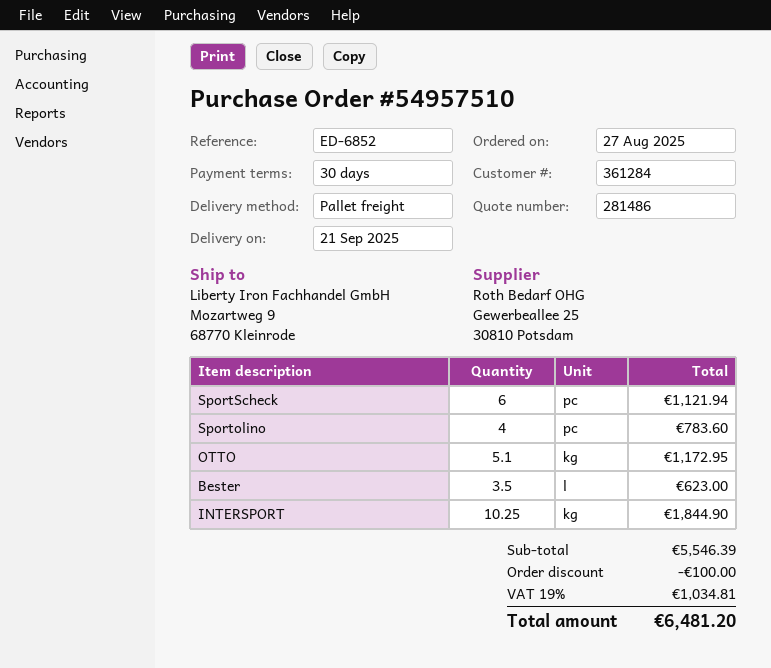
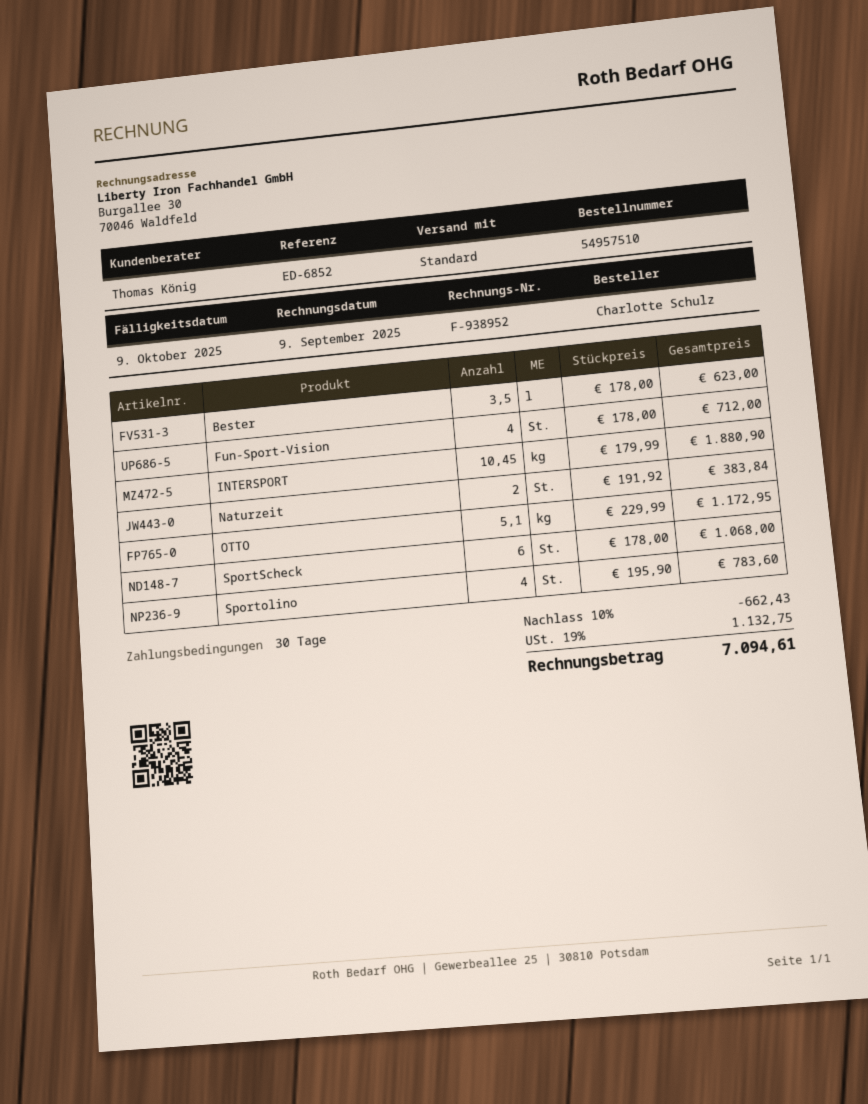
shipping method: pallet freight -> standard
SportScheck: 6 for 1121.94 -> 6 for 1068.00
INTERSPORT: 10.25 for 1844.90 -> 10.45 for 1880.90
Fun-Sport-Vision: none -> 4 for 712.00
Naturzeit: none -> 2 for 383.84
discount: 100.00 -> 662.43
tax: 19% = 1034.81 -> 19% = 1132.75
total: 6481.20 -> 7094.61

